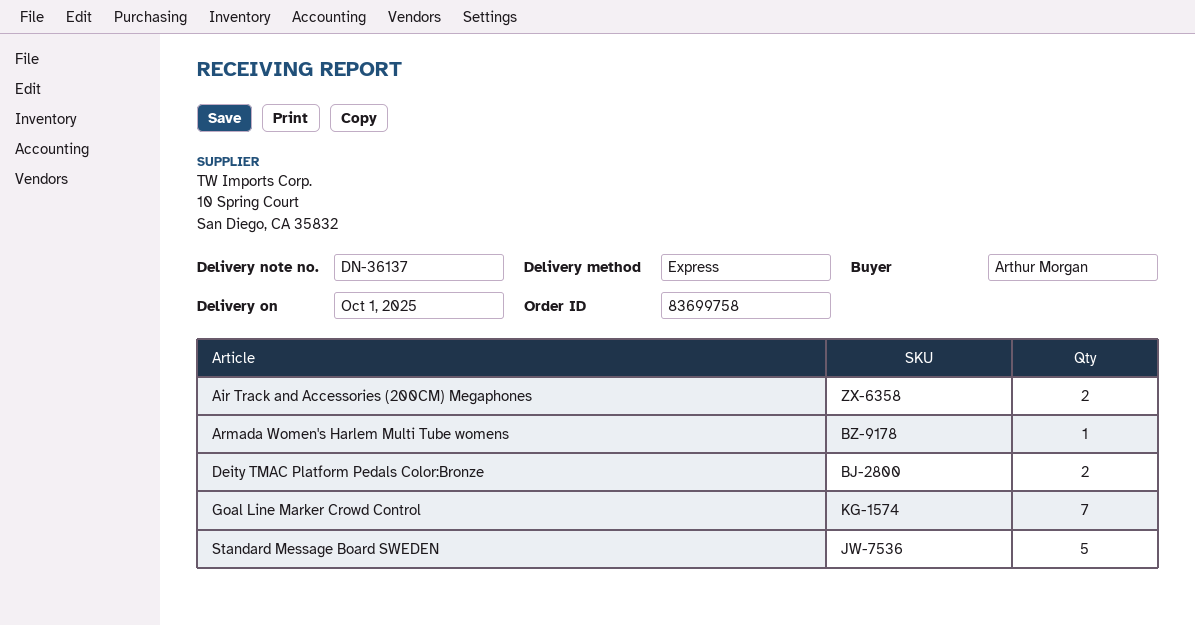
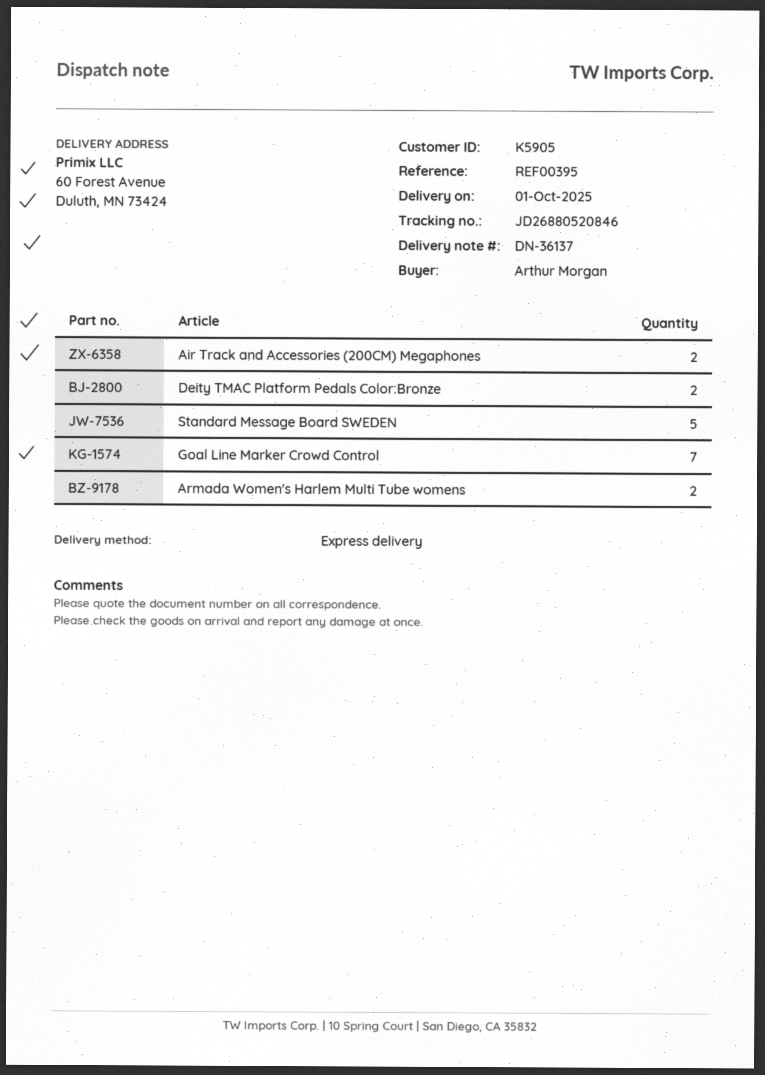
Armada Women's Harlem Multi Tube womens: 1 -> 2

